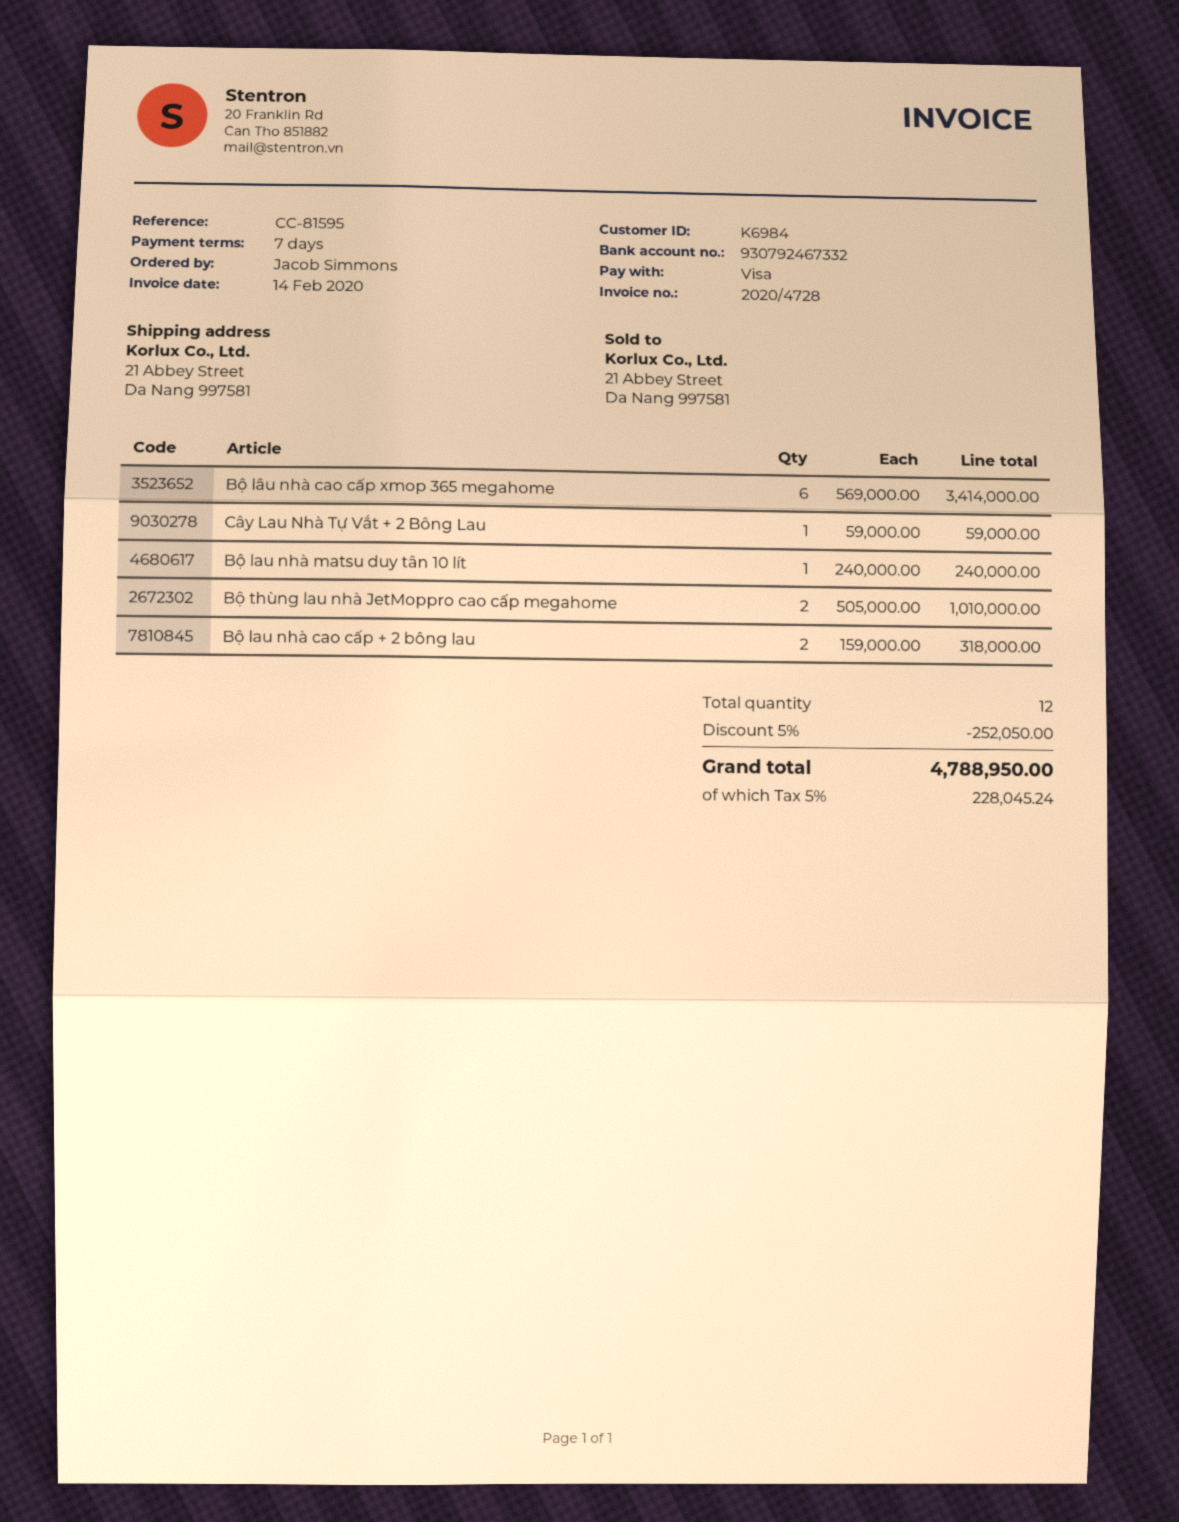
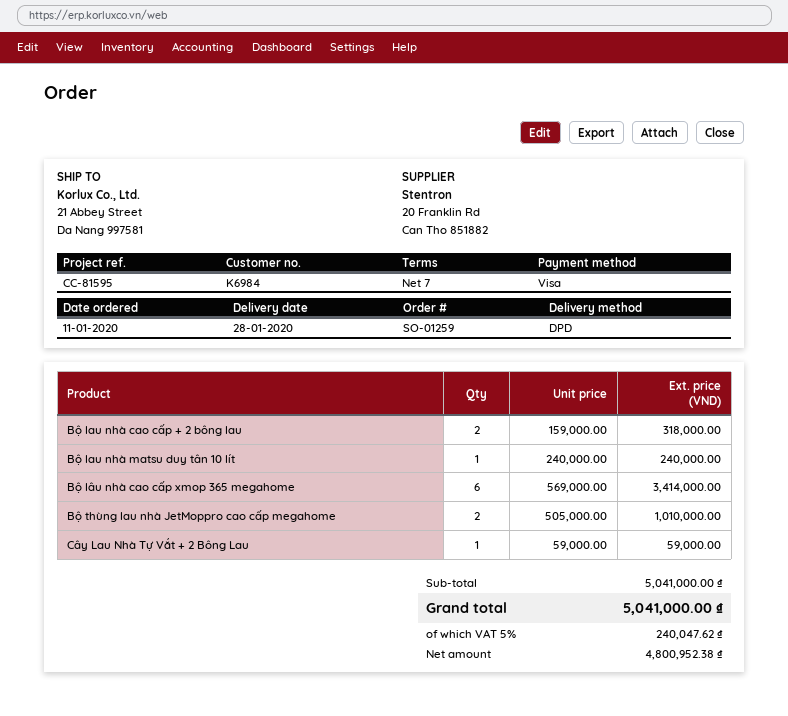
discount: 5% = 252050.00 -> none
tax: 5% = 228045.24 -> 5% = 240047.62
total: 4788950.00 -> 5041000.00

